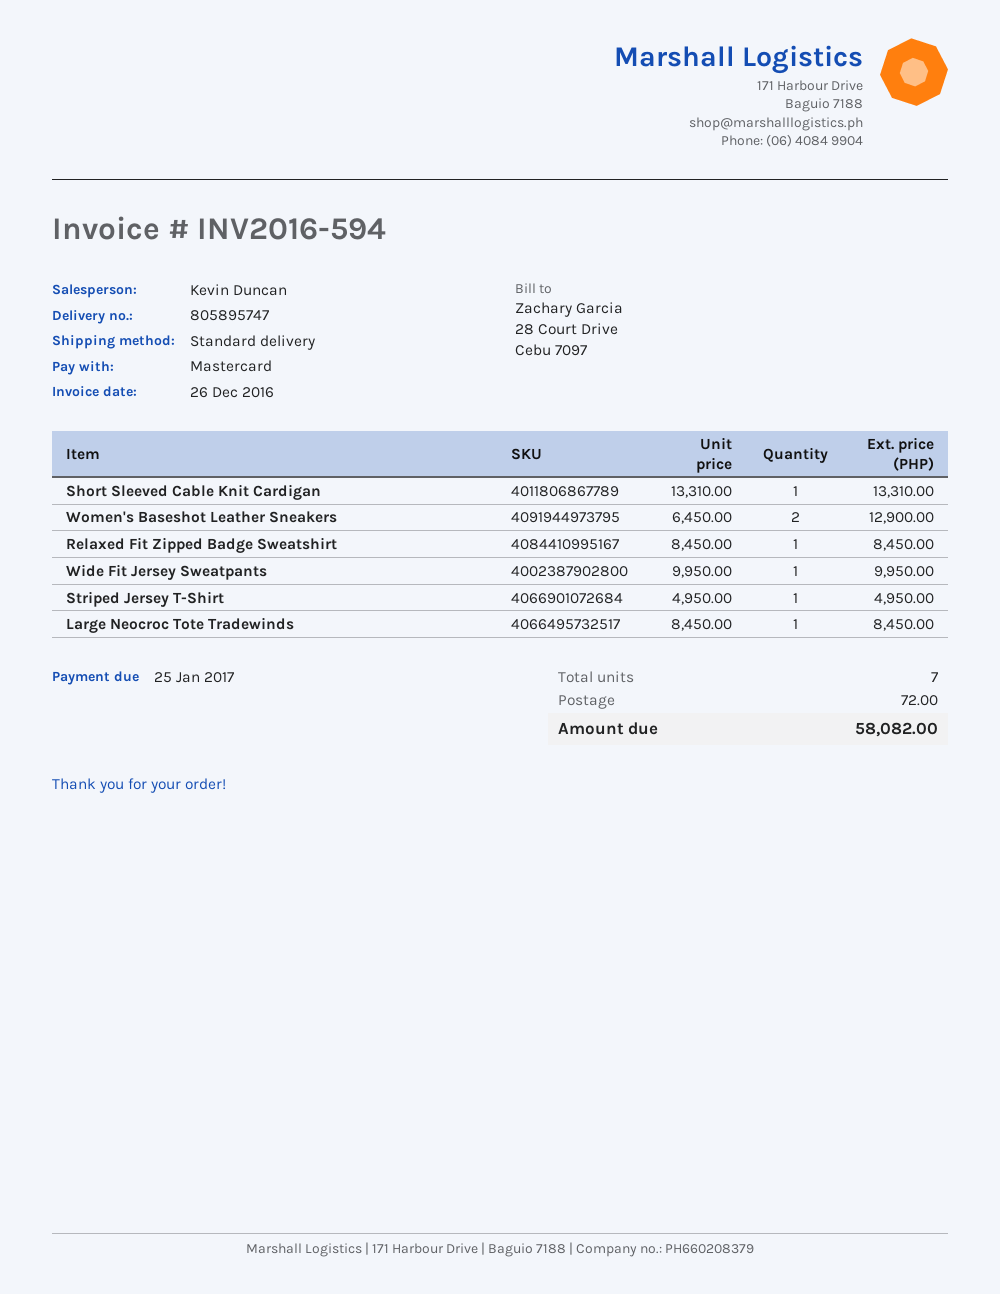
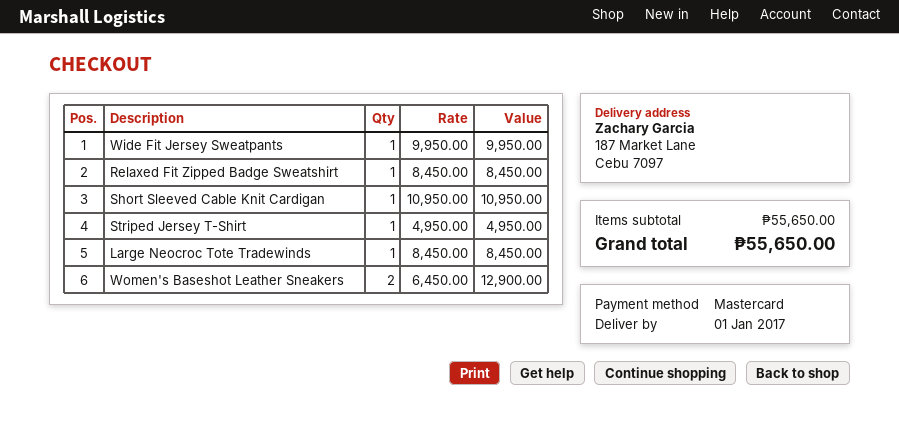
Short Sleeved Cable Knit Cardigan: 1 x 13310.00 = 13310.00 -> 1 x 10950.00 = 10950.00
shipping: 72.00 -> none
total: 58082.00 -> 55650.00

